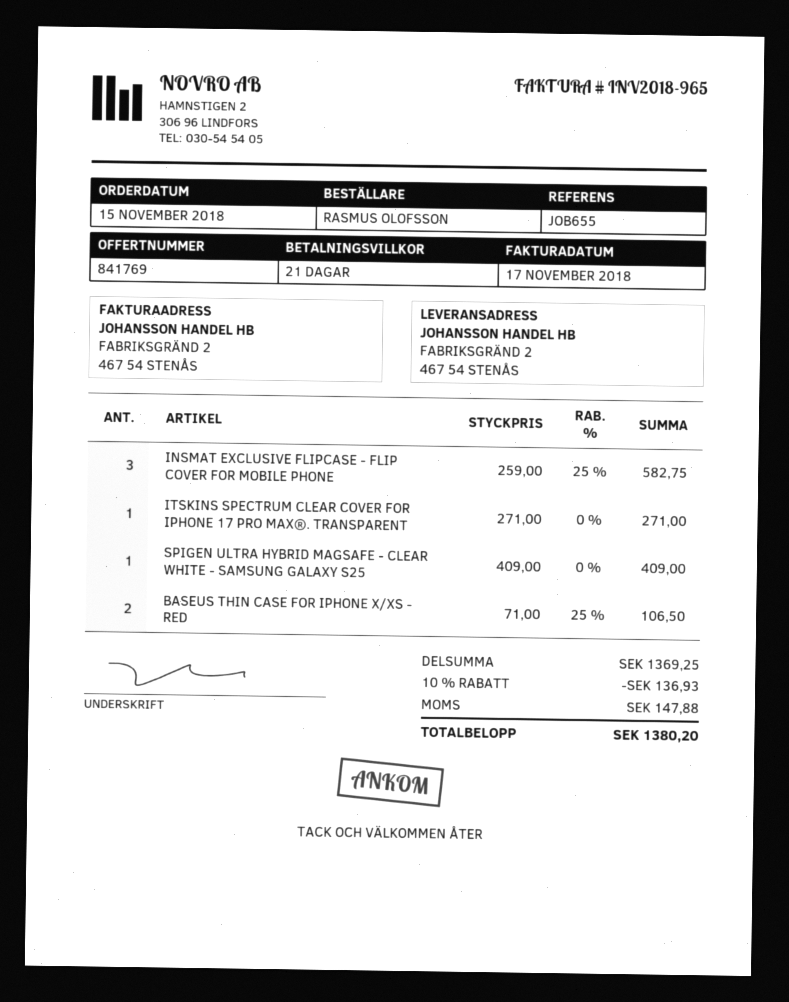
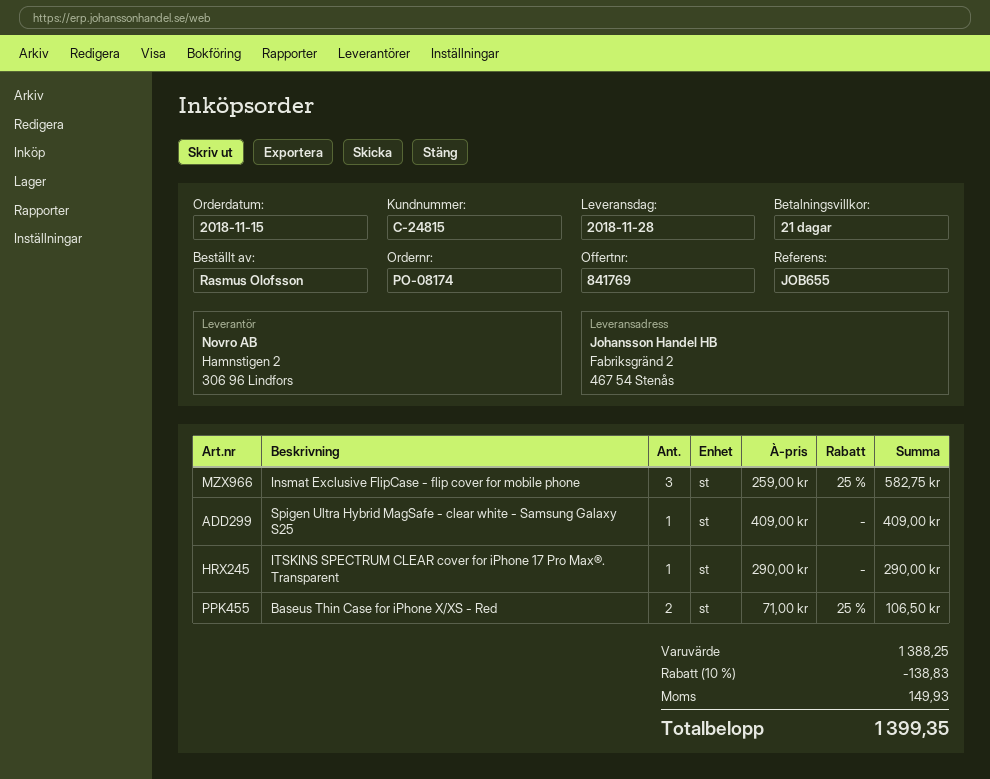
ITSKINS SPECTRUM CLEAR COVER FOR IPHONE 17 PRO MAX®. TRANSPARENT: 1 x 271.00 = 271.00 -> 1 x 290.00 = 290.00
subtotal: 1369.25 -> 1388.25
discount: 10% = 136.93 -> 10% = 138.83
tax: 147.88 -> 149.93
total: 1380.20 -> 1399.35

